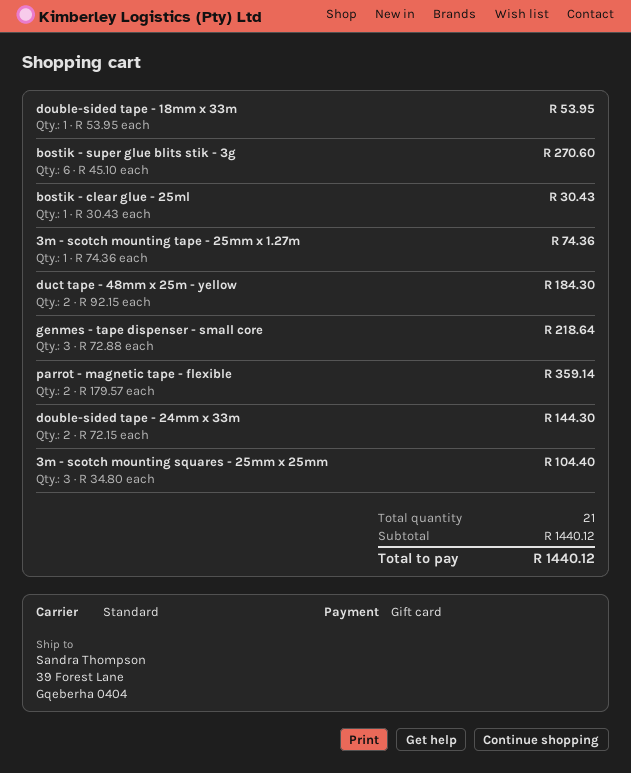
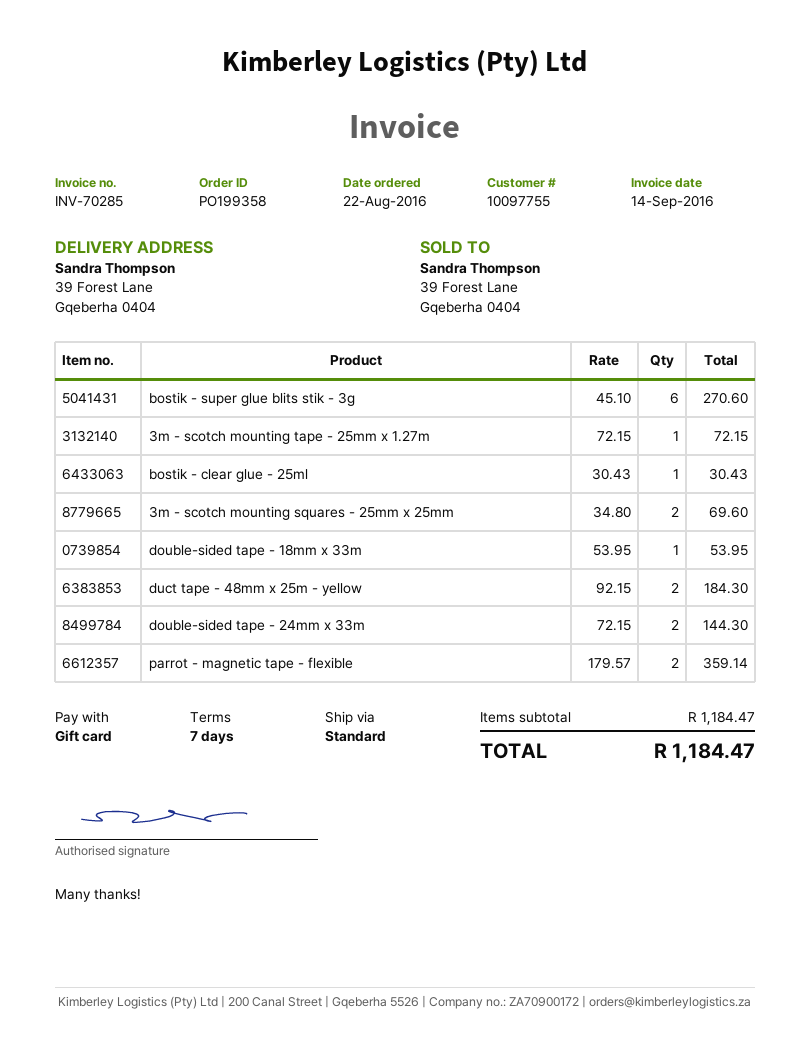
3m - scotch mounting tape - 25mm x 1.27m: 1 x 74.36 = 74.36 -> 1 x 72.15 = 72.15
genmes - tape dispenser - small core: 3 x 72.88 = 218.64 -> none
3m - scotch mounting squares - 25mm x 25mm: 3 x 34.80 = 104.40 -> 2 x 34.80 = 69.60
subtotal: 1440.12 -> 1184.47
total: 1440.12 -> 1184.47

